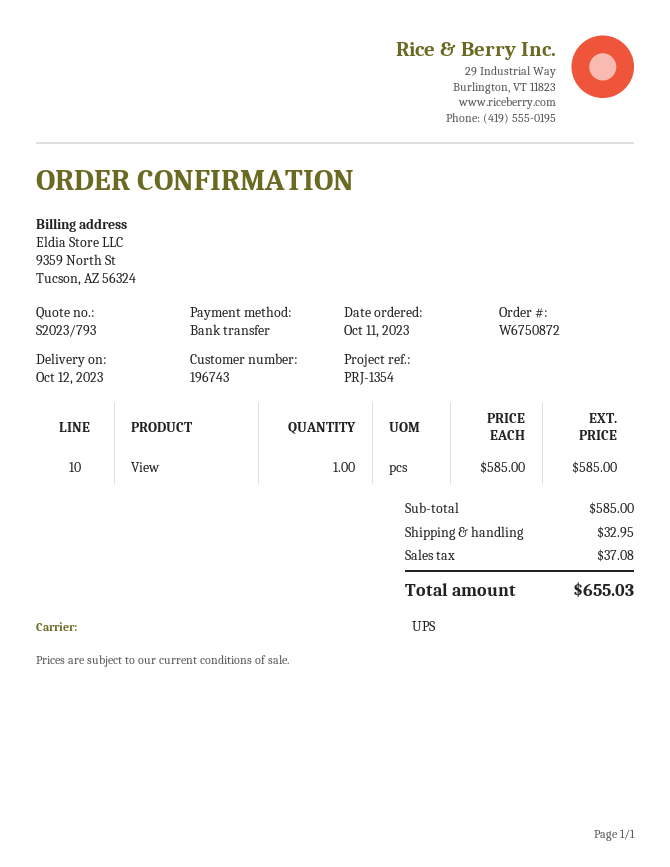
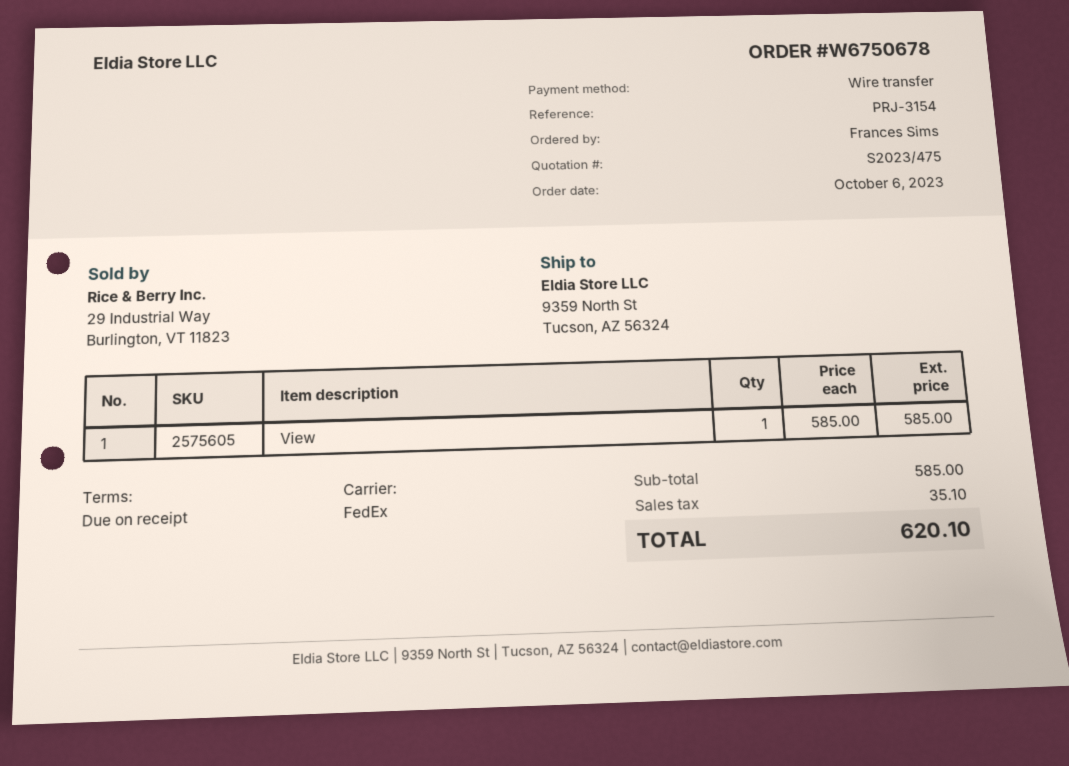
quote number: S2023/793 -> S2023/475
order number: W6750872 -> W6750678
order date: 2023-10-11 -> 2023-10-06
reference: PRJ-1354 -> PRJ-3154
shipping method: UPS -> FedEx
shipping: 32.95 -> none
tax: 37.08 -> 35.10
total: 655.03 -> 620.10

